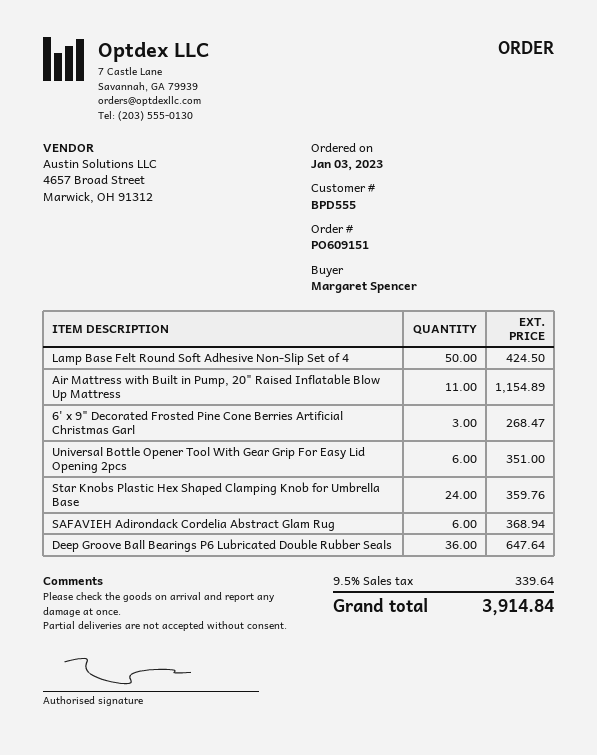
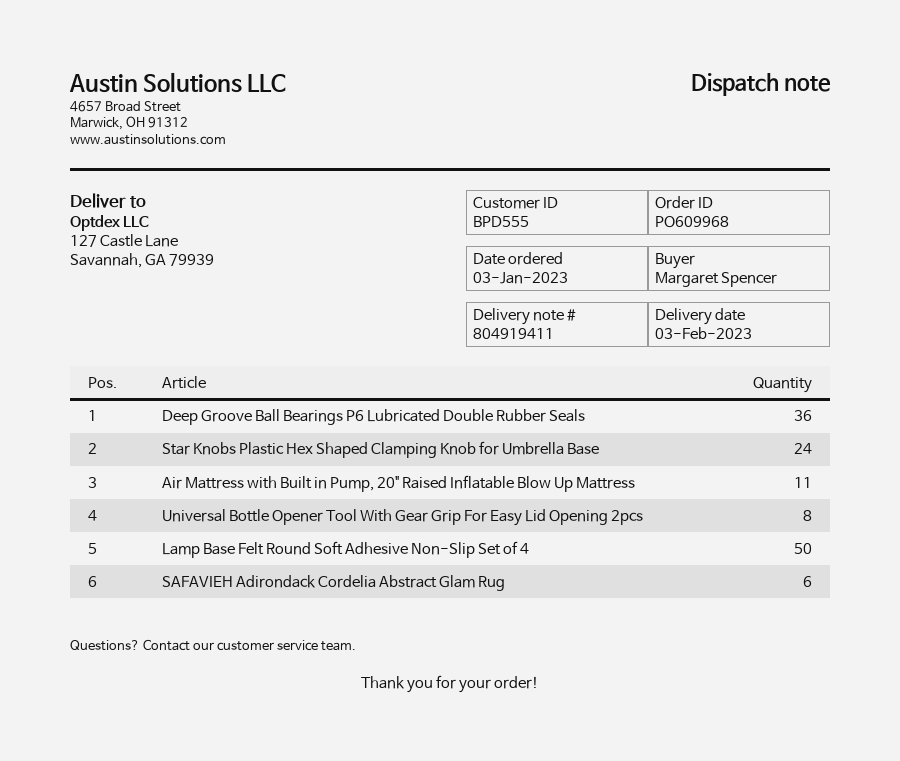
order number: PO609151 -> PO609968
6' x 9" Decorated Frosted Pine Cone Berries Artificial Christmas Garl: 3 -> none
Universal Bottle Opener Tool With Gear Grip For Easy Lid Opening 2pcs: 6 -> 8

